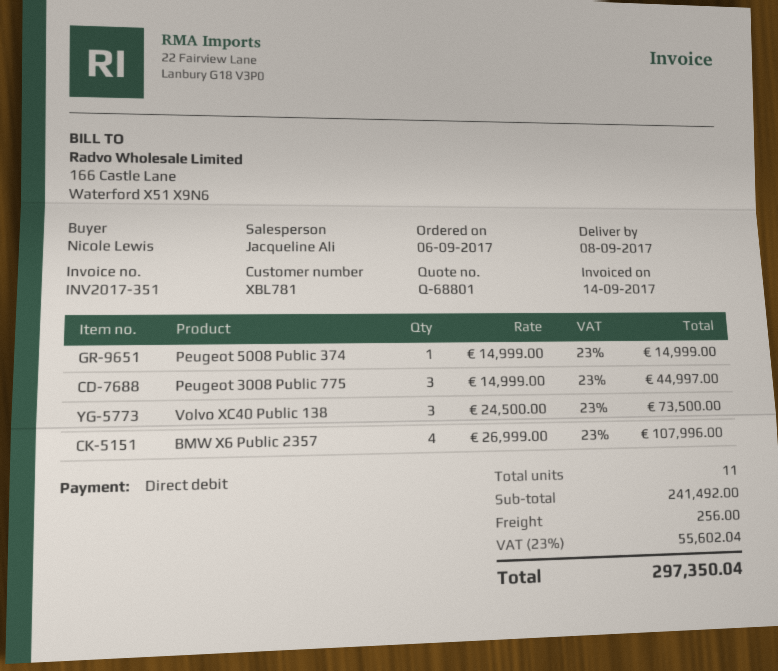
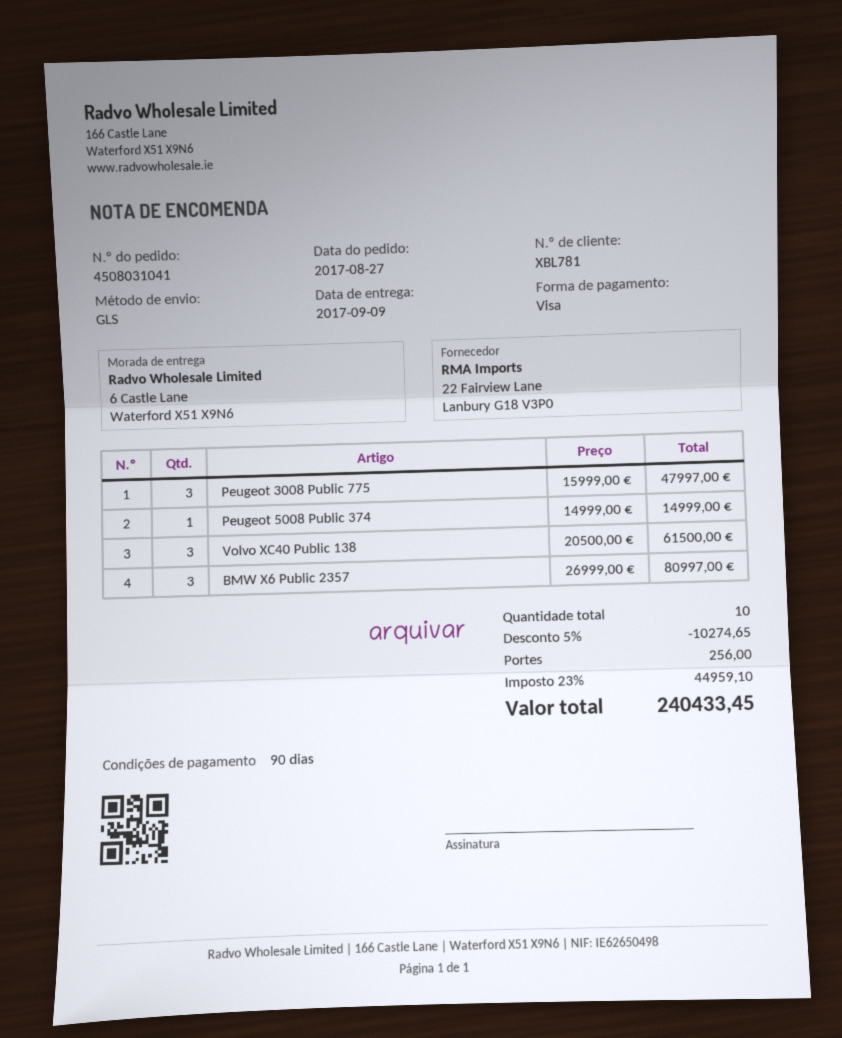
order date: 2017-09-06 -> 2017-08-27
delivery date: 2017-09-08 -> 2017-09-09
payment method: direct debit -> Visa
Peugeot 3008 Public 775: 3 x 14999.00 = 44997.00 -> 3 x 15999.00 = 47997.00
Volvo XC40 Public 138: 3 x 24500.00 = 73500.00 -> 3 x 20500.00 = 61500.00
BMW X6 Public 2357: 4 x 26999.00 = 107996.00 -> 3 x 26999.00 = 80997.00
total quantity: 11 -> 10
discount: none -> 5% = 10274.65
tax: 23% = 55602.04 -> 23% = 44959.10
total: 297350.04 -> 240433.45

